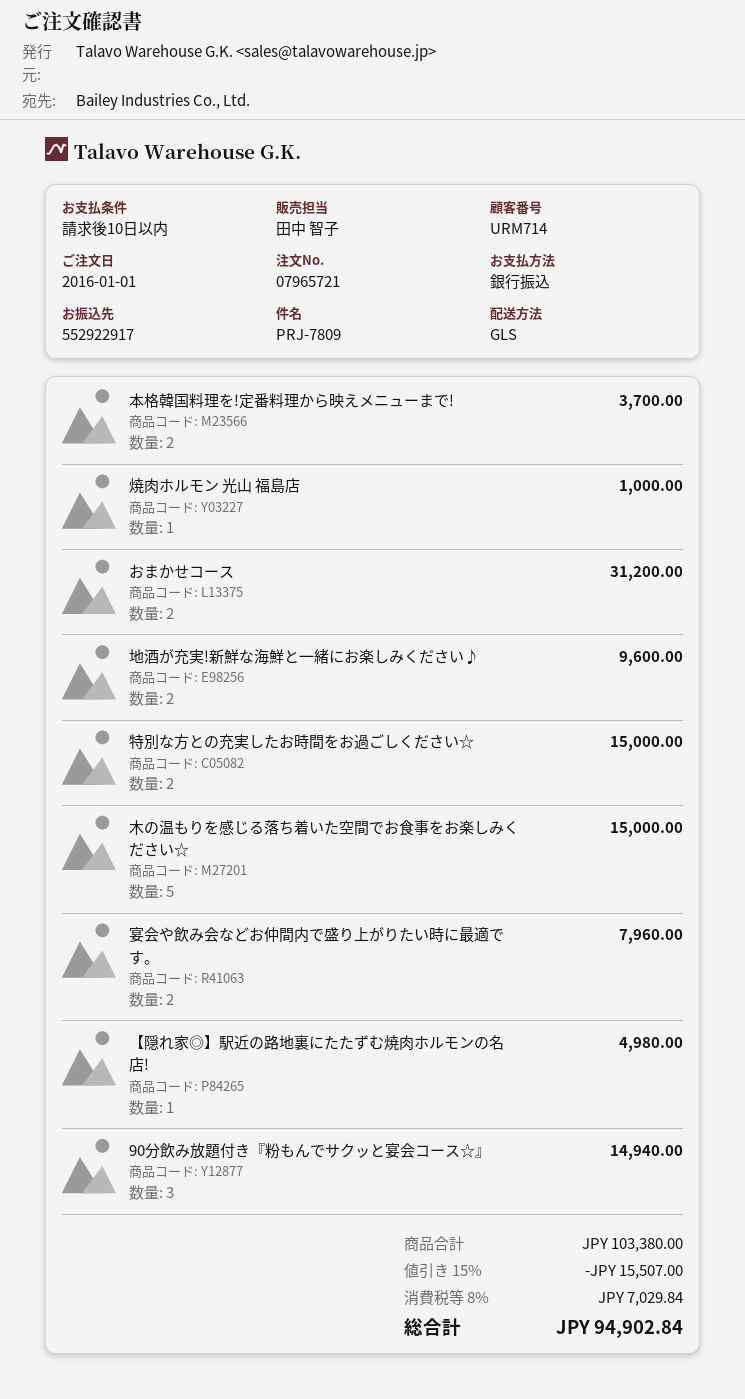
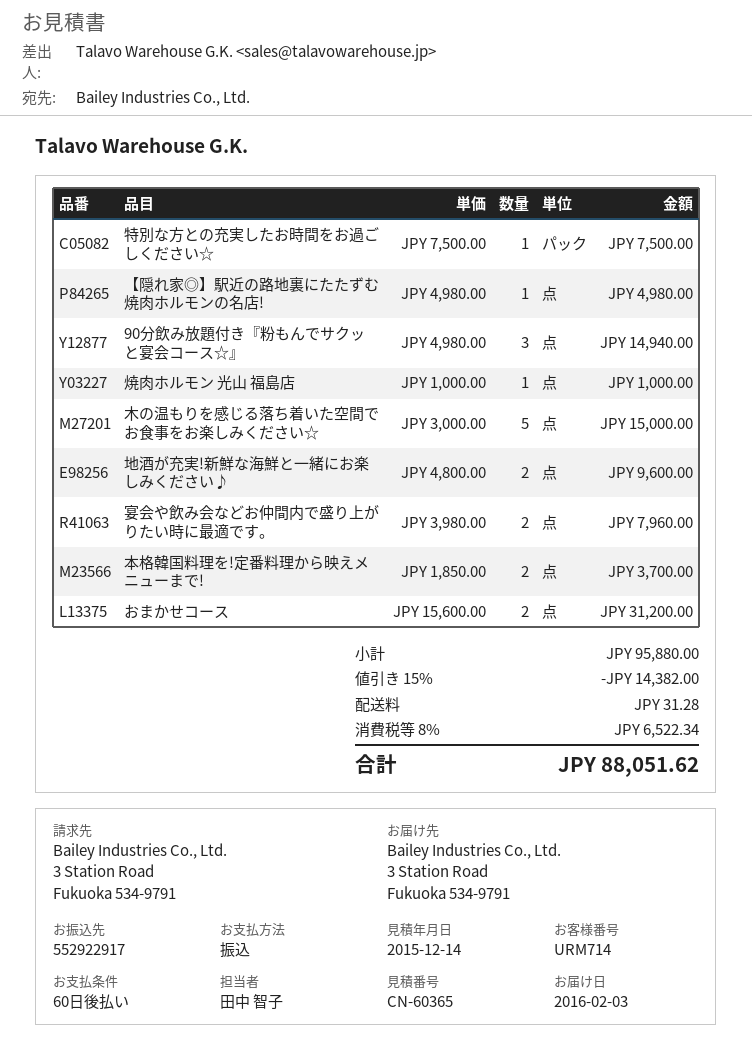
payment terms: 10 days -> 60 days
特別な方との充実したお時間をお過ごしください☆: 2 for 15000.00 -> 1 for 7500.00
subtotal: 103380.00 -> 95880.00
discount: 15% = 15507.00 -> 15% = 14382.00
shipping: none -> 31.28
tax: 8% = 7029.84 -> 8% = 6522.34
total: 94902.84 -> 88051.62

